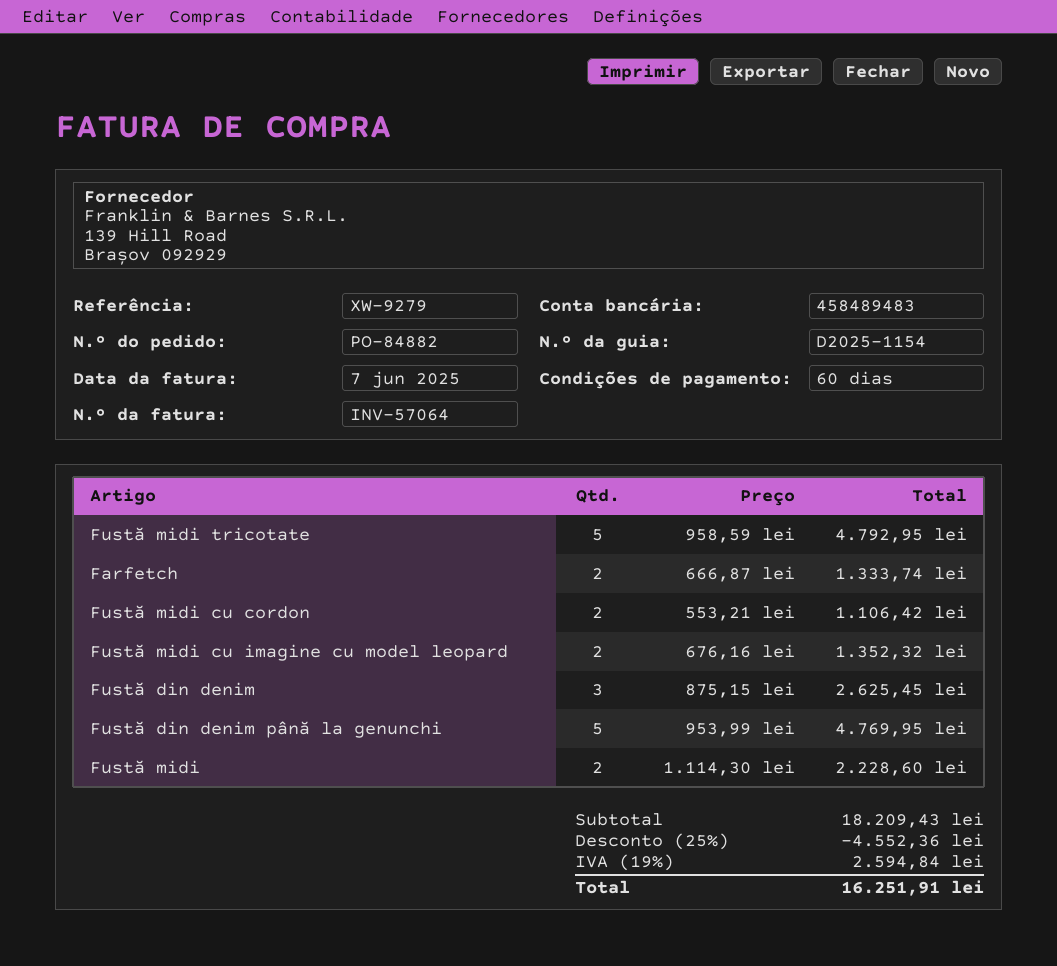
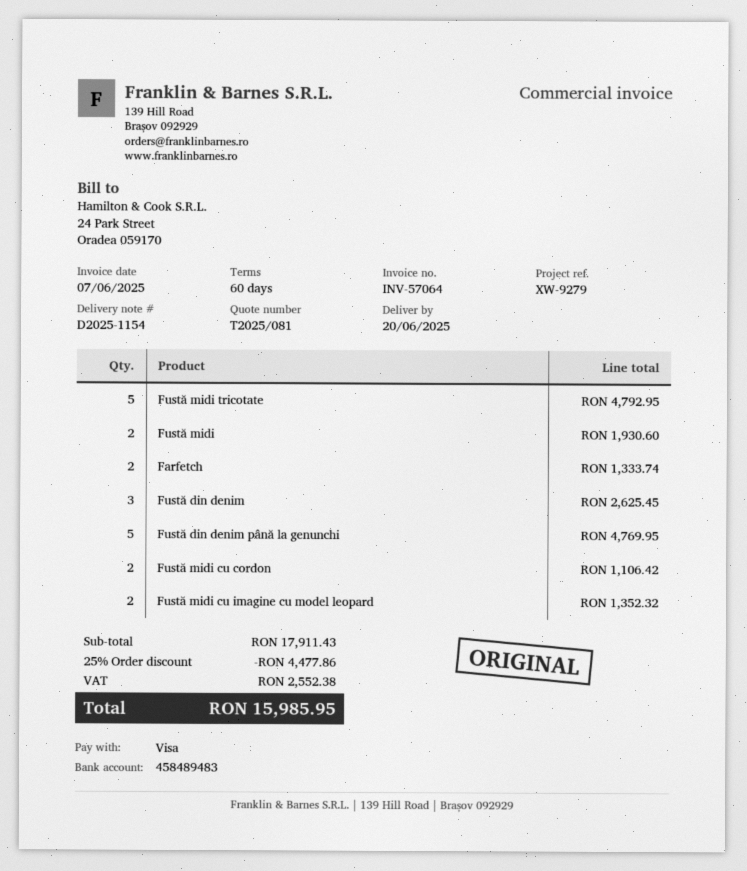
Fustă midi: 2 for 2228.60 -> 2 for 1930.60
subtotal: 18209.43 -> 17911.43
discount: 25% = 4552.36 -> 25% = 4477.86
tax: 2594.84 -> 2552.38
total: 16251.91 -> 15985.95

